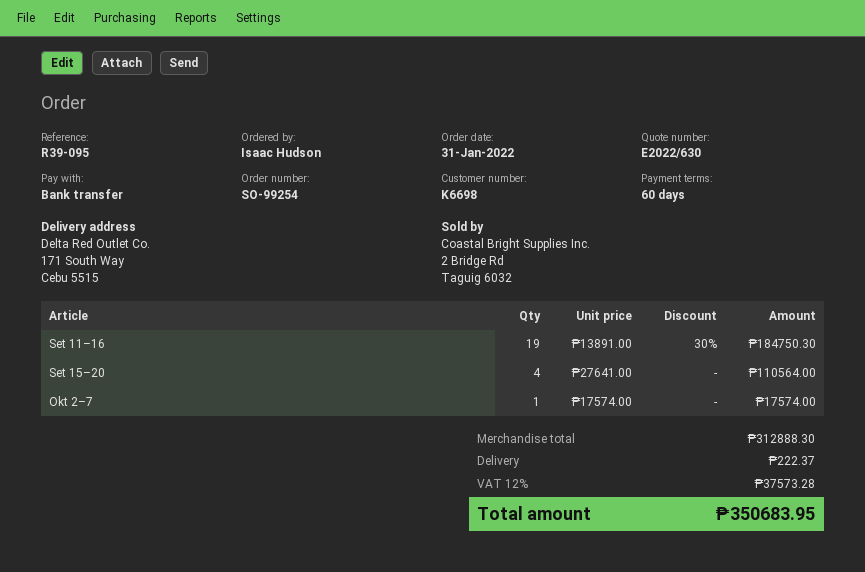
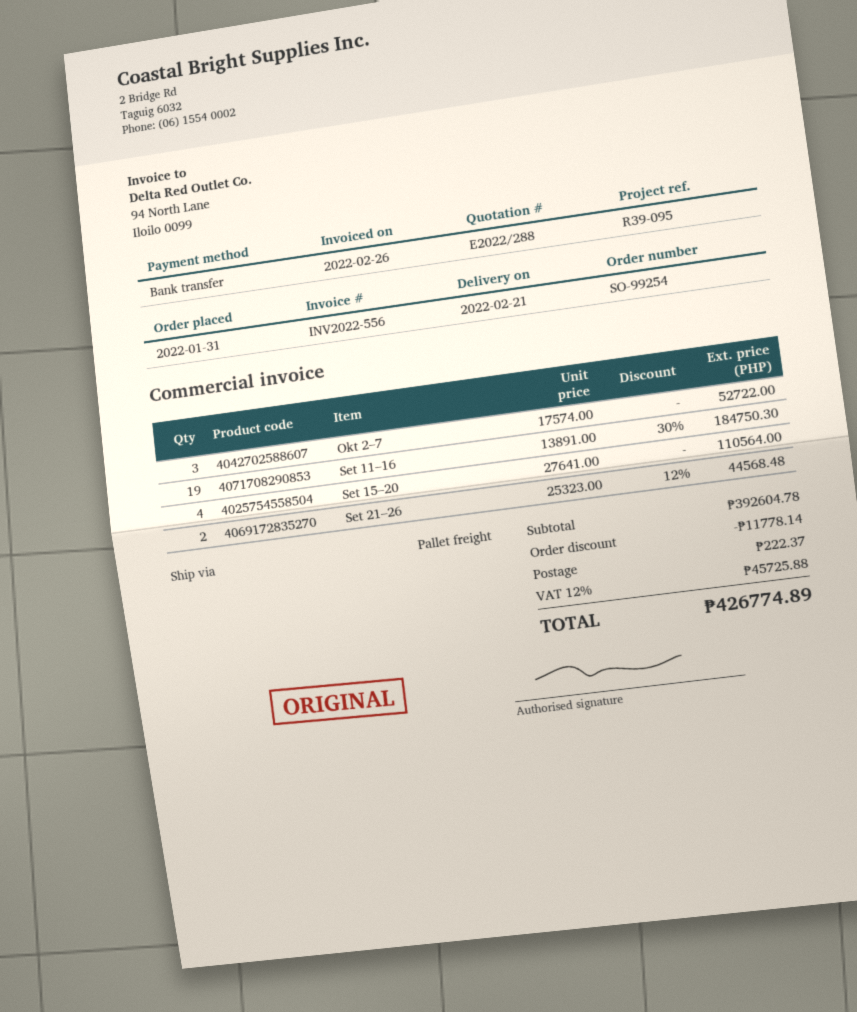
quote number: E2022/630 -> E2022/288
Okt 2–7: 1 x 17574.00 = 17574.00 -> 3 x 17574.00 = 52722.00
Set 21–26: none -> 2 x 25323.00 - 12% = 44568.48
subtotal: 312888.30 -> 392604.78
discount: none -> 11778.14
tax: 12% = 37573.28 -> 12% = 45725.88
total: 350683.95 -> 426774.89

